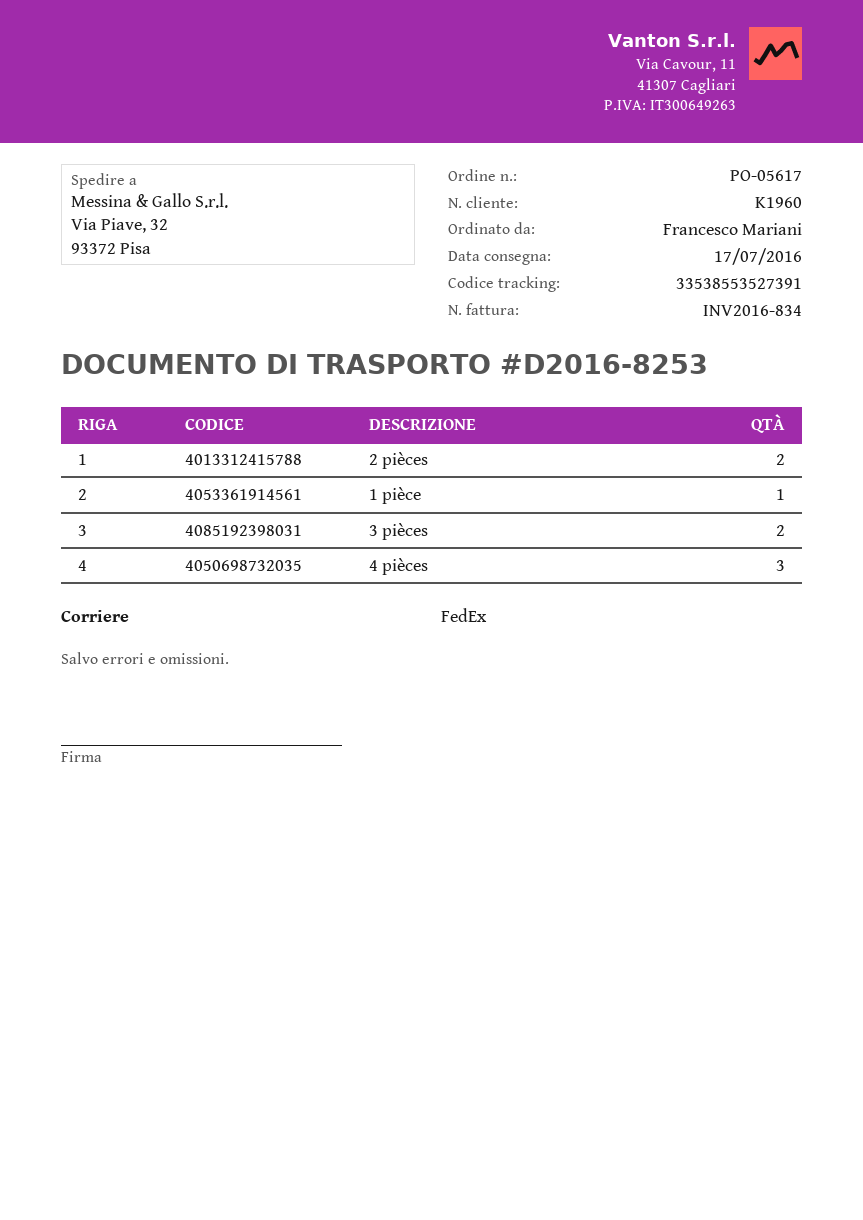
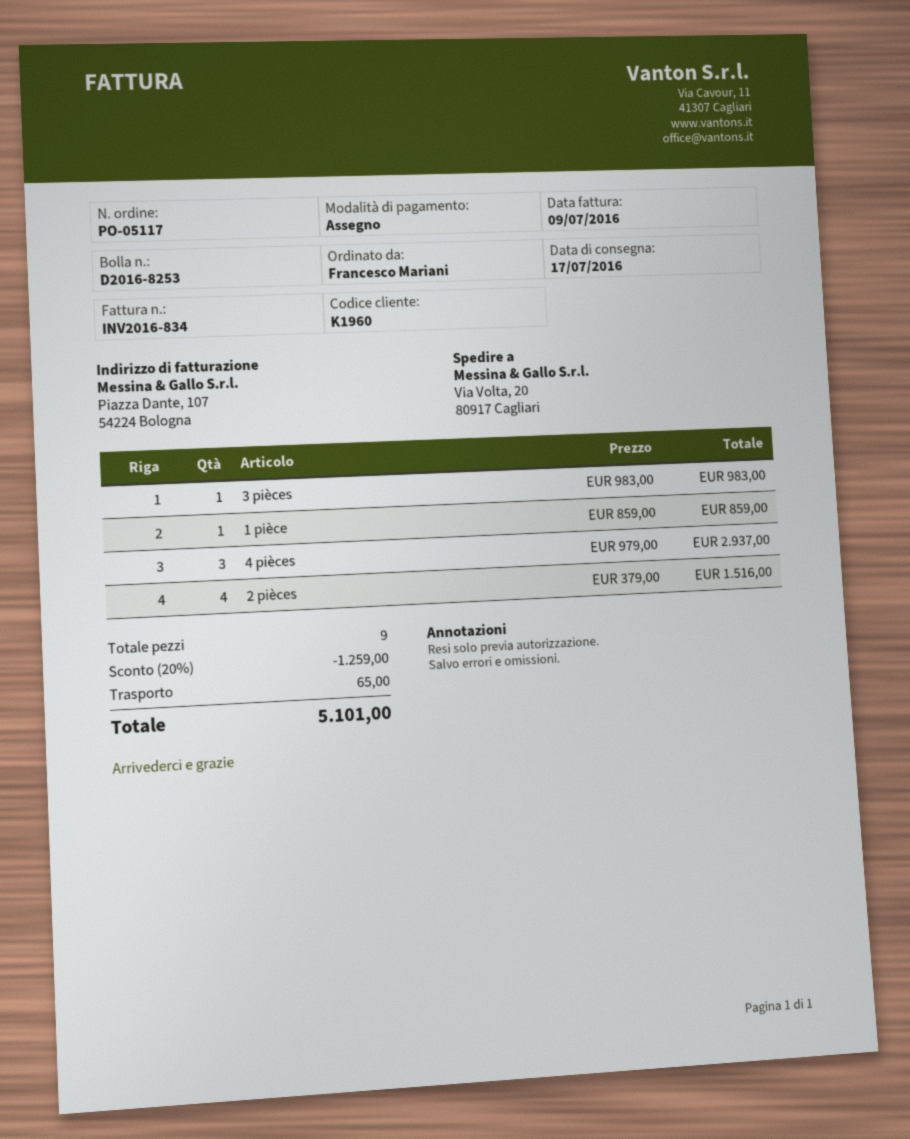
order number: PO-05617 -> PO-05117
ship to: Via Piave, 32, 93372 Pisa -> Via Volta, 20, 80917 Cagliari
2 pièces: 2 -> 4
3 pièces: 2 -> 1

